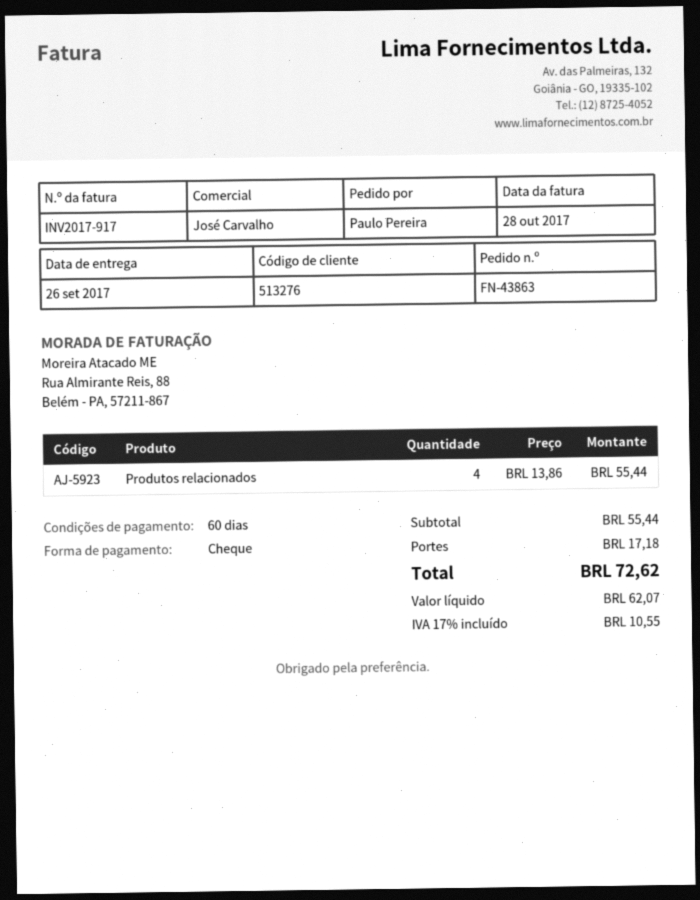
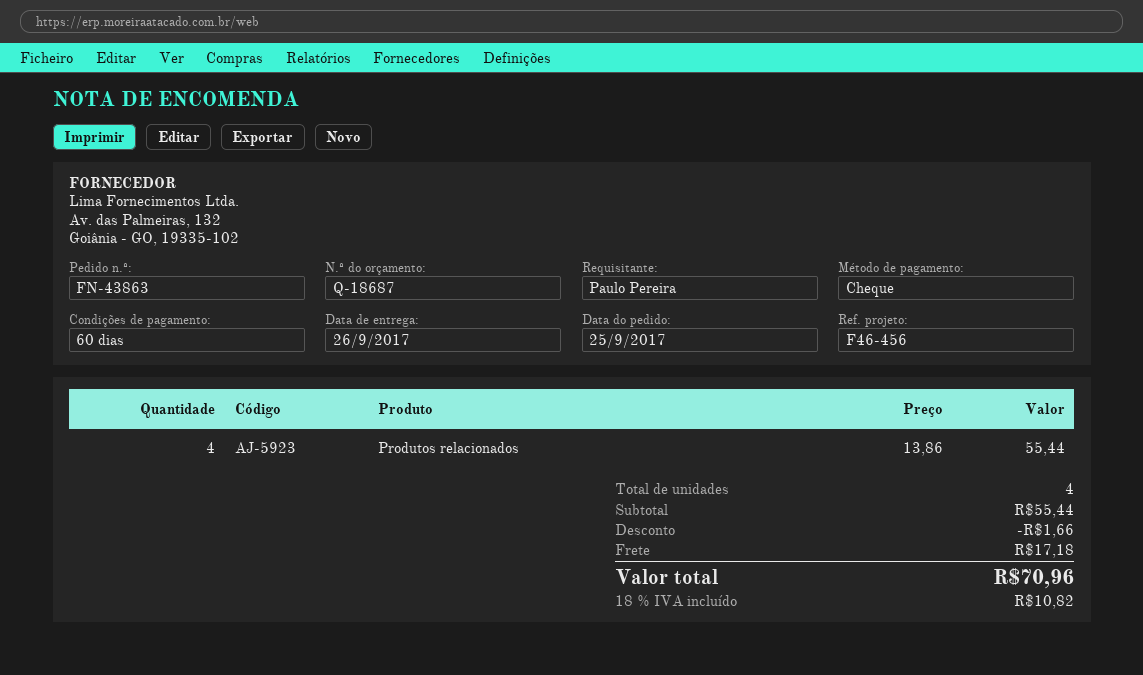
discount: none -> 1.66
tax: 17% = 10.55 -> 18% = 10.82
total: 72.62 -> 70.96

